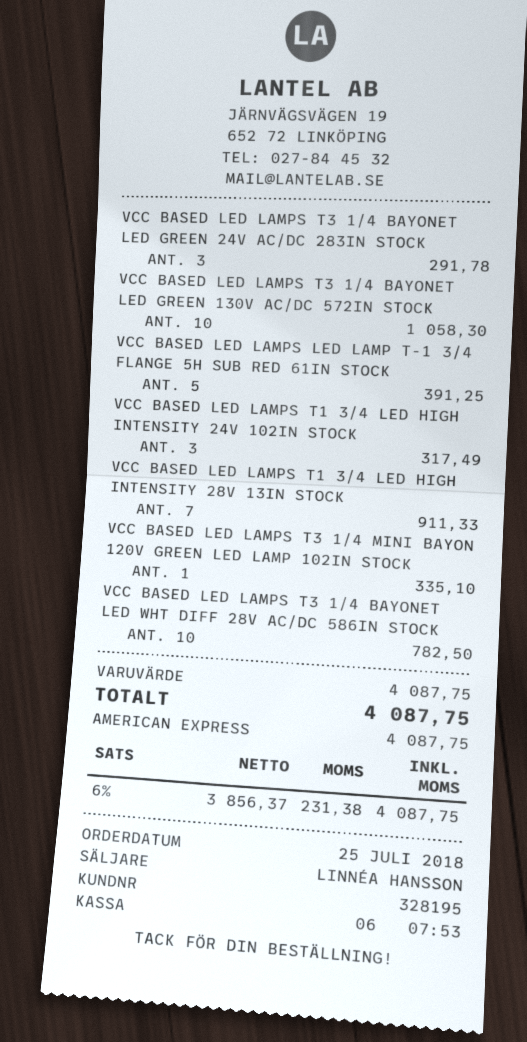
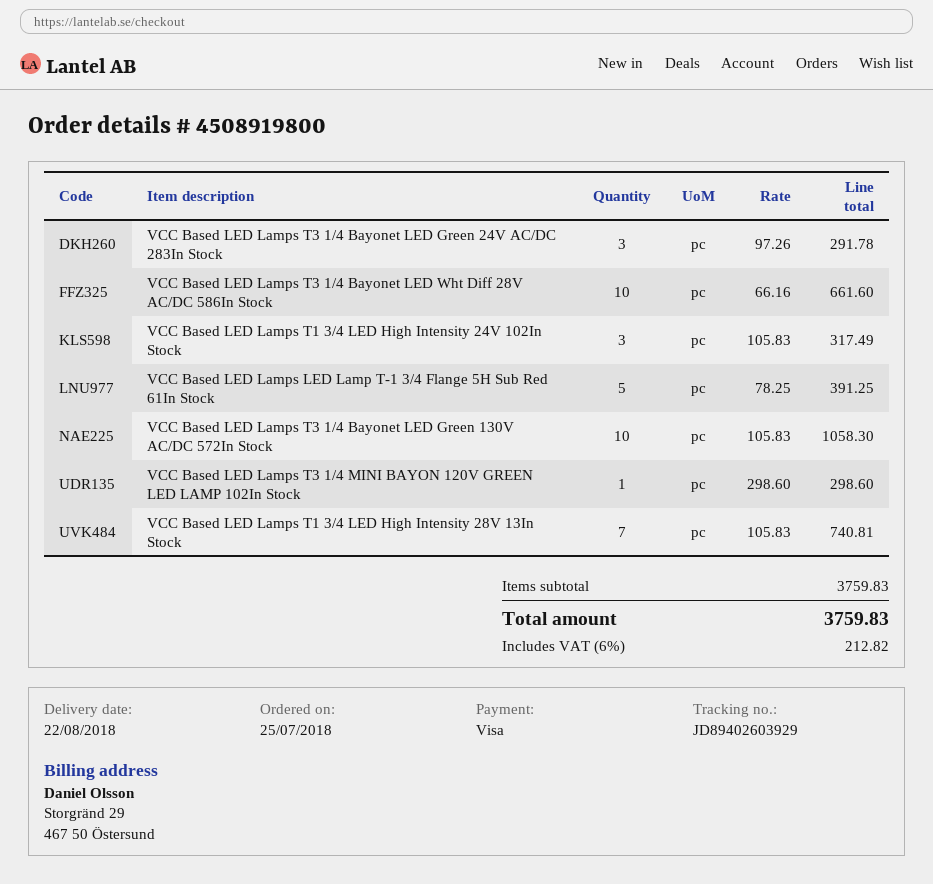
payment method: American Express -> Visa
VCC BASED LED LAMPS T1 3/4 LED HIGH INTENSITY 28V 13IN STOCK: 7 for 911.33 -> 7 for 740.81
VCC BASED LED LAMPS T3 1/4 MINI BAYON 120V GREEN LED LAMP 102IN STOCK: 1 for 335.10 -> 1 for 298.60
VCC BASED LED LAMPS T3 1/4 BAYONET LED WHT DIFF 28V AC/DC 586IN STOCK: 10 for 782.50 -> 10 for 661.60
subtotal: 4087.75 -> 3759.83
tax: 6% = 231.38 -> 6% = 212.82
total: 4087.75 -> 3759.83

